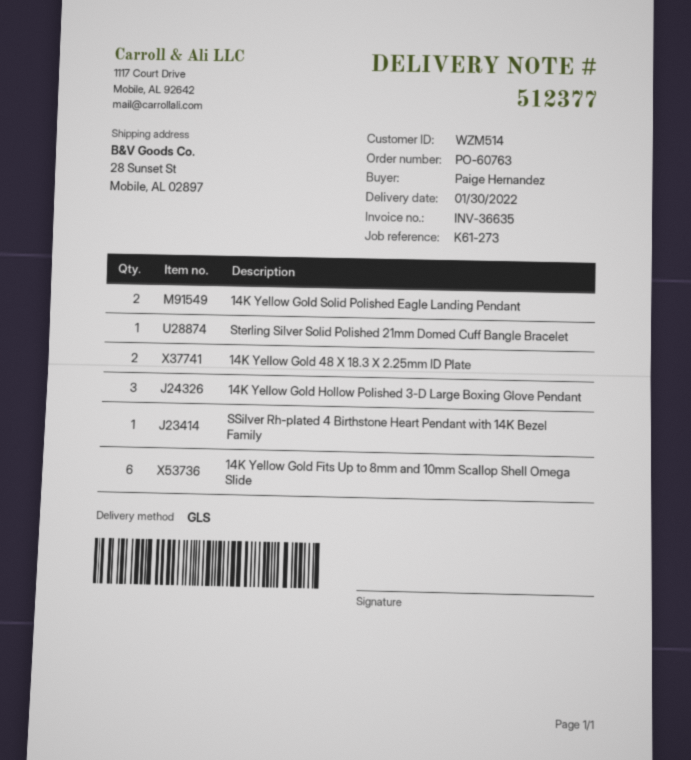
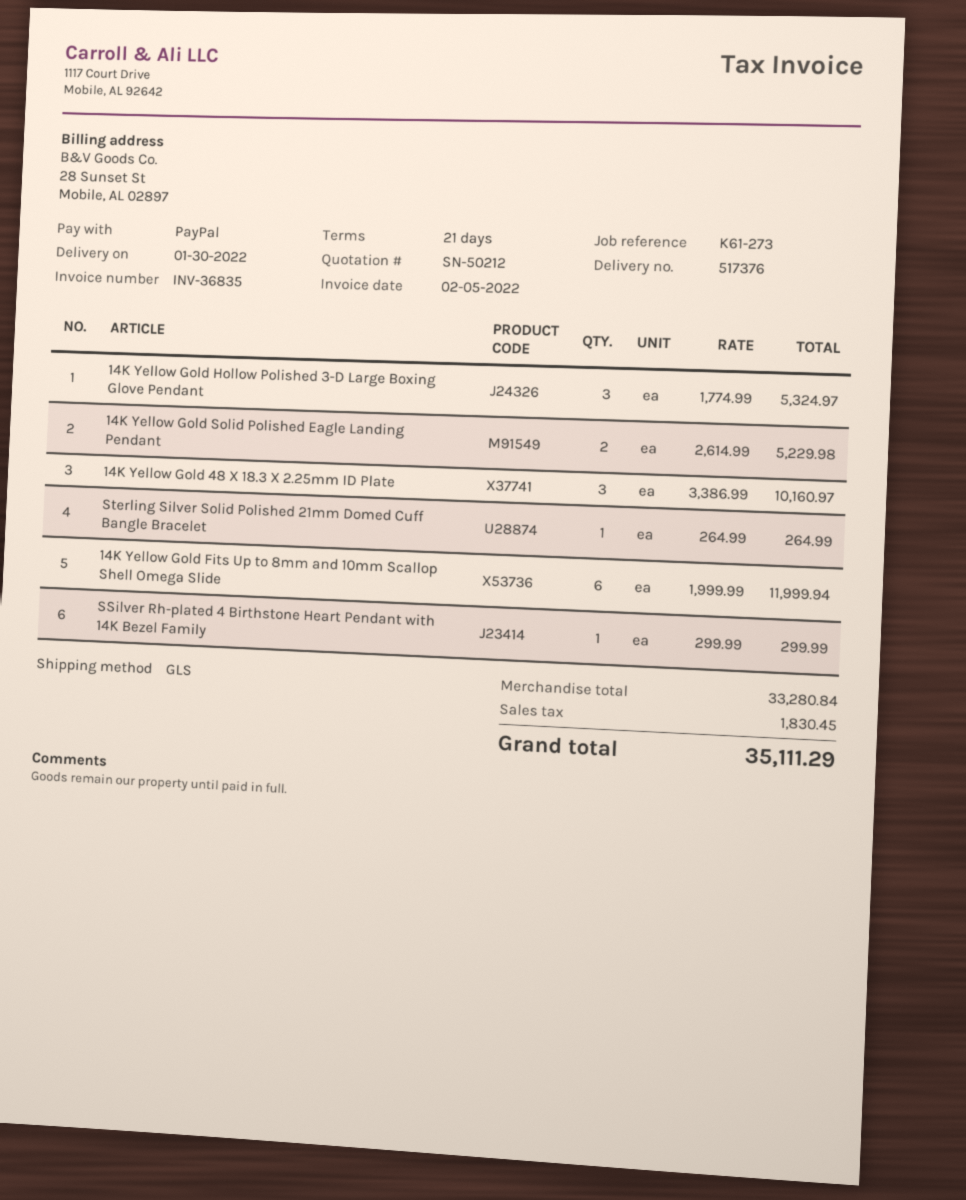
delivery note number: 512377 -> 517376
invoice number: INV-36635 -> INV-36835
14K Yellow Gold 48 X 18.3 X 2.25mm ID Plate: 2 -> 3

